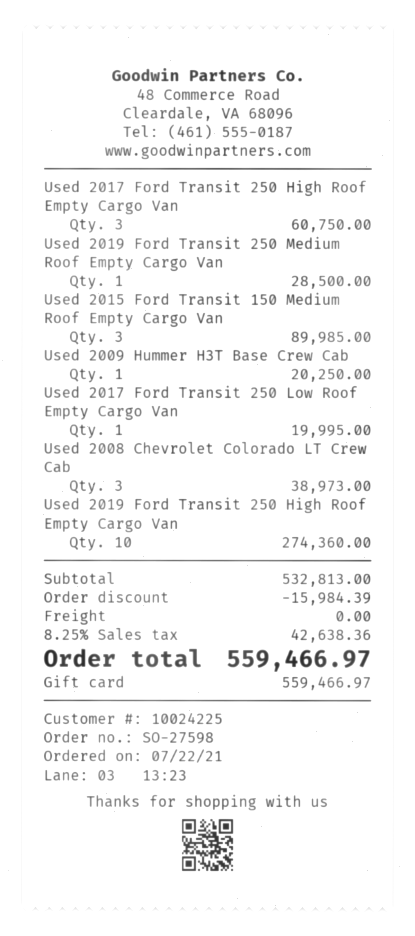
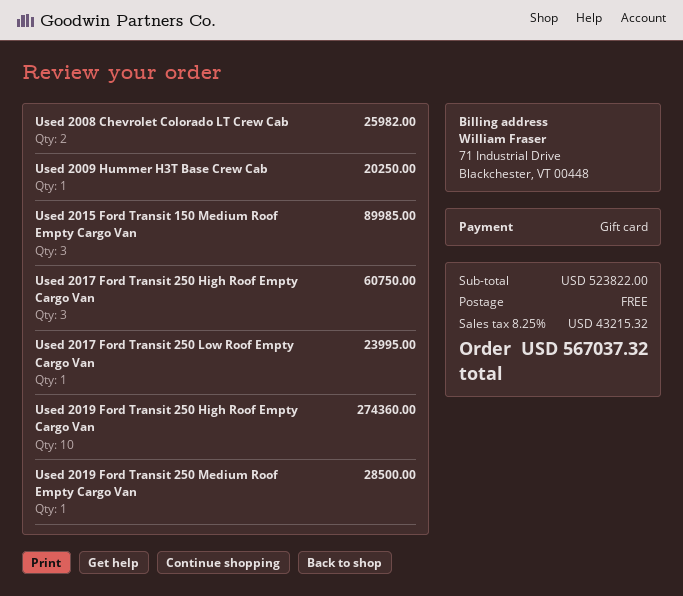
Used 2017 Ford Transit 250 Low Roof Empty Cargo Van: 1 for 19995.00 -> 1 for 23995.00
Used 2008 Chevrolet Colorado LT Crew Cab: 3 for 38973.00 -> 2 for 25982.00
subtotal: 532813.00 -> 523822.00
discount: 15984.39 -> none
tax: 8.25% = 42638.36 -> 8.25% = 43215.32
total: 559466.97 -> 567037.32

